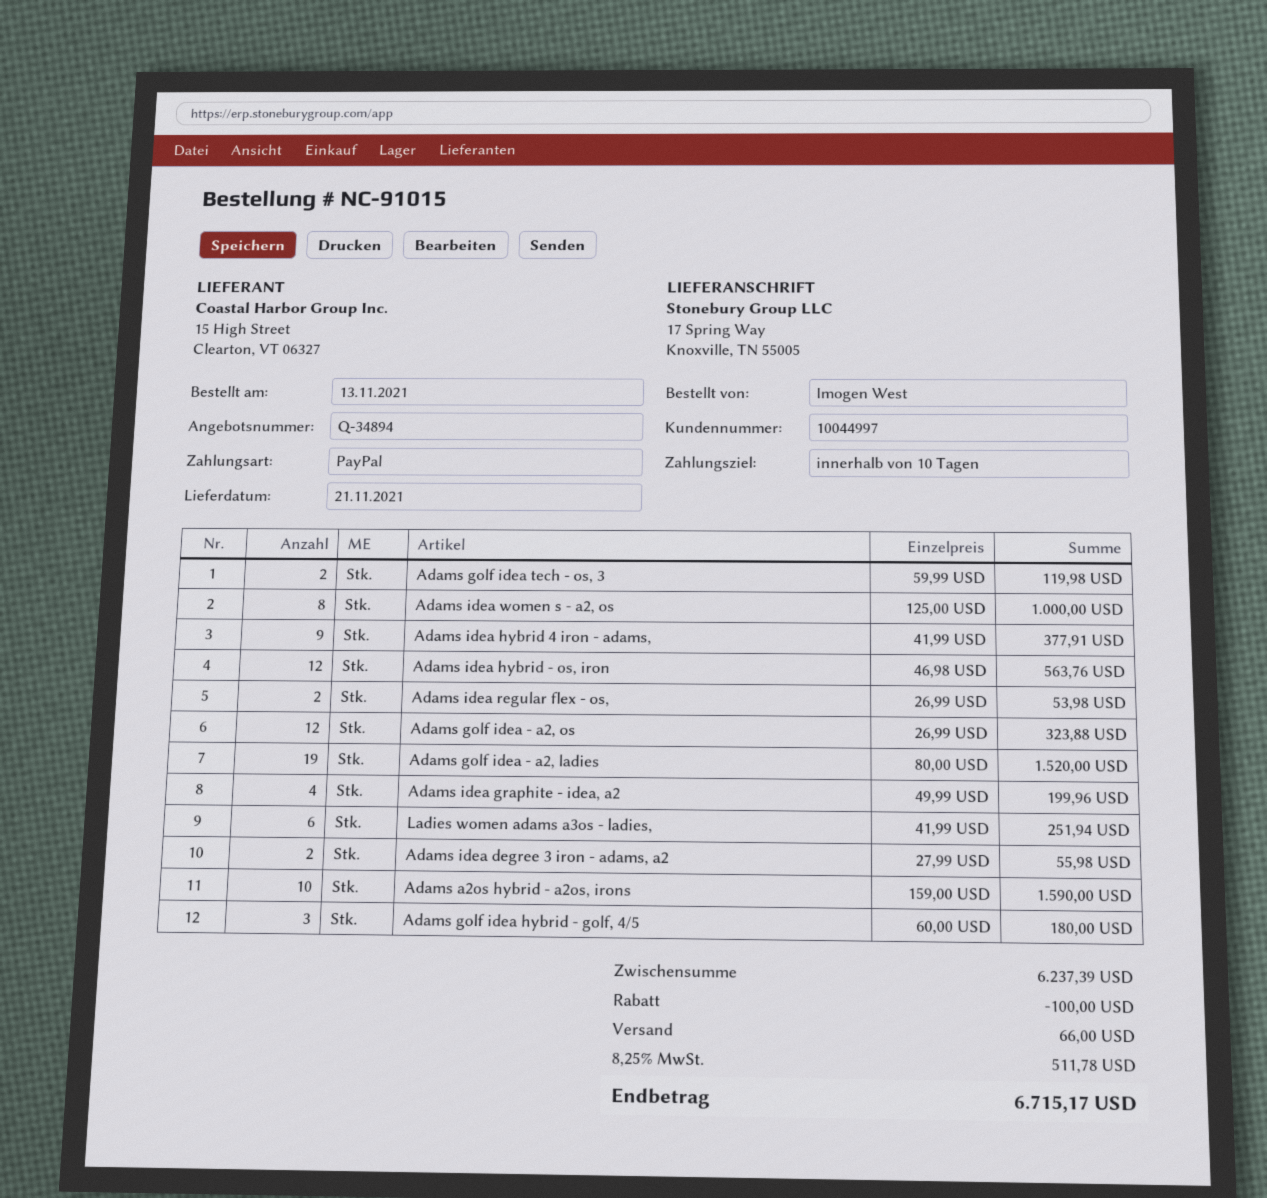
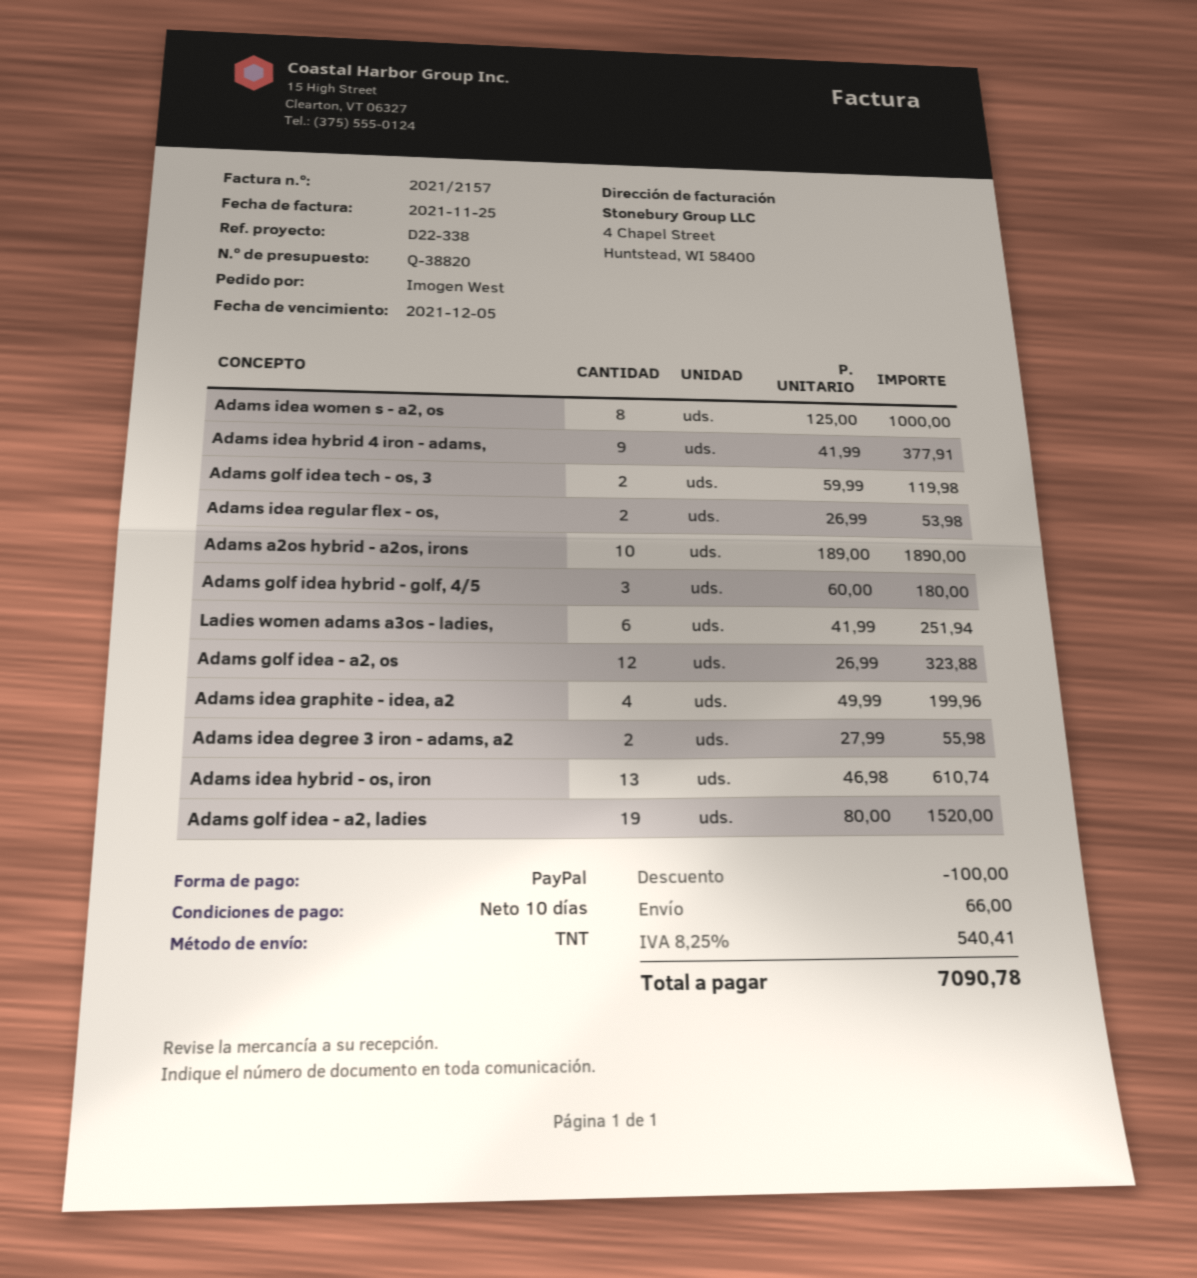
quote number: Q-34894 -> Q-38820
Adams idea hybrid - os, iron: 12 x 46.98 = 563.76 -> 13 x 46.98 = 610.74
Adams a2os hybrid - a2os, irons: 10 x 159.00 = 1590.00 -> 10 x 189.00 = 1890.00
tax: 8.25% = 511.78 -> 8.25% = 540.41
total: 6715.17 -> 7090.78

